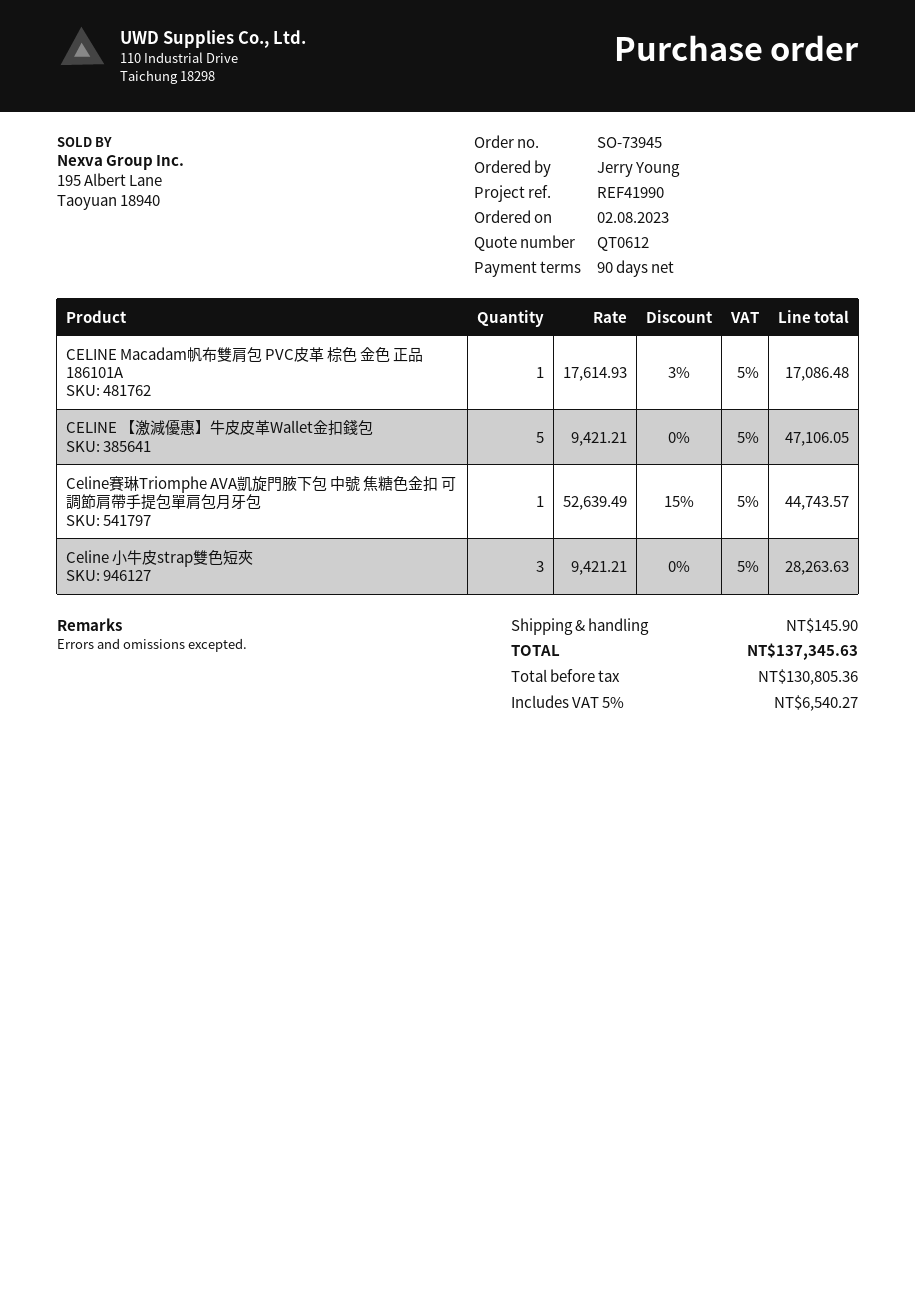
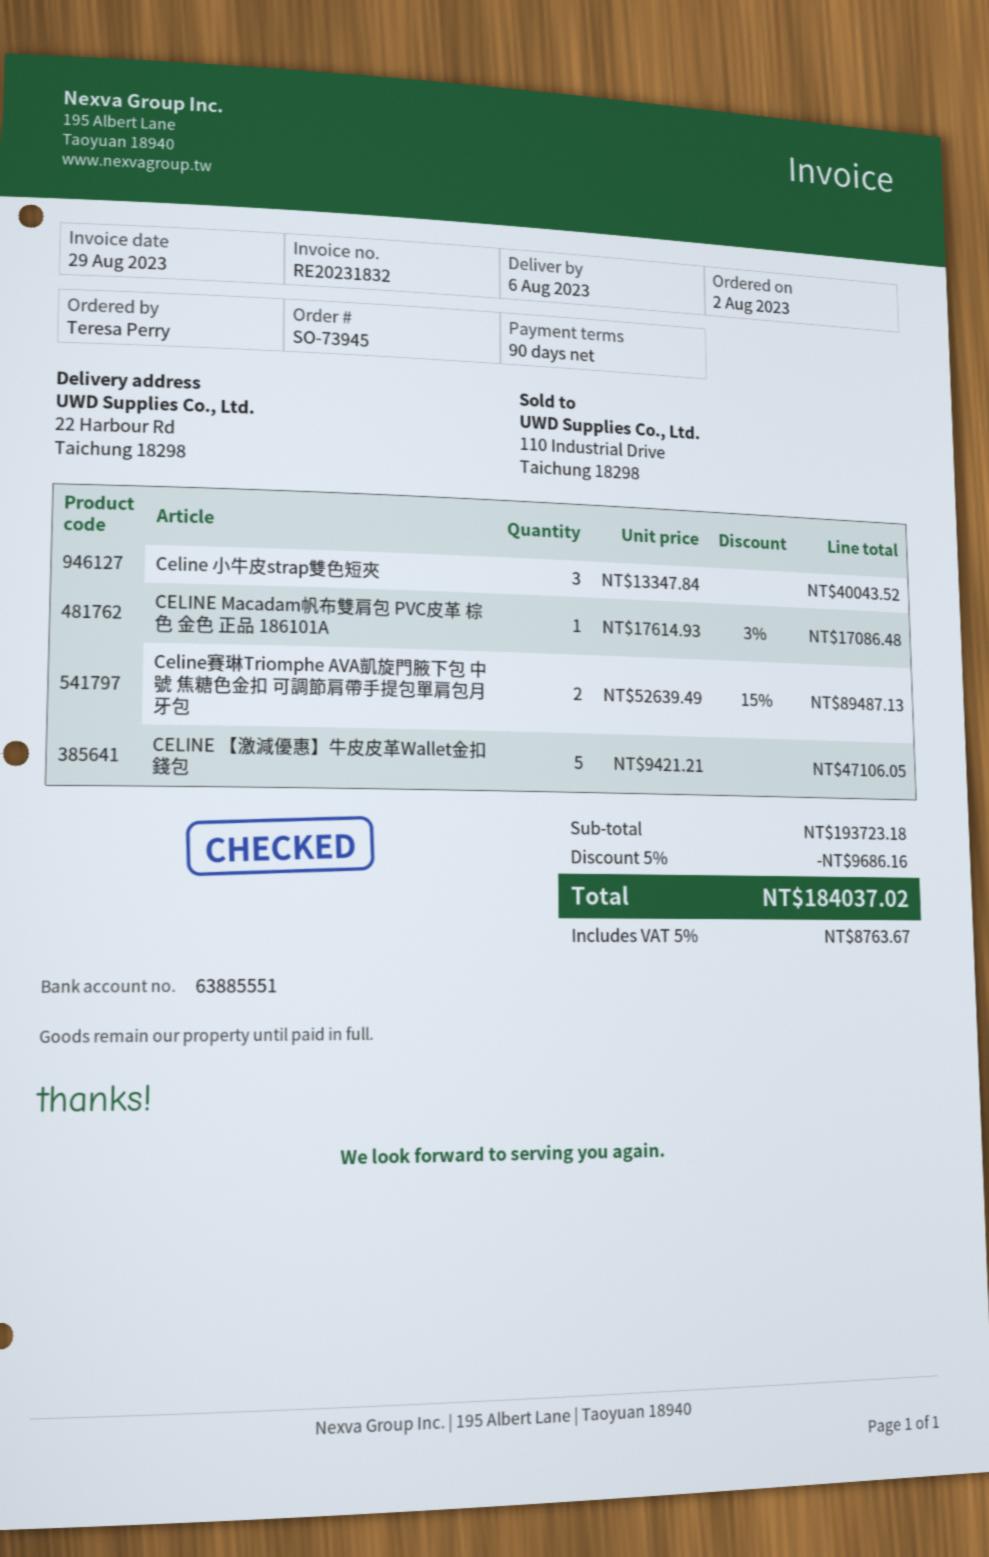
ordered by: Jerry Young -> Teresa Perry
Celine賽琳Triomphe AVA凱旋門腋下包 中號 焦糖色金扣 可調節肩帶手提包單肩包月牙包: 1 x 52639.49 - 15% = 44743.57 -> 2 x 52639.49 - 15% = 89487.13
Celine 小牛皮strap雙色短夾: 3 x 9421.21 = 28263.63 -> 3 x 13347.84 = 40043.52
discount: none -> 5% = 9686.16
shipping: 145.90 -> none
tax: 5% = 6540.27 -> 5% = 8763.67
total: 137345.63 -> 184037.02

